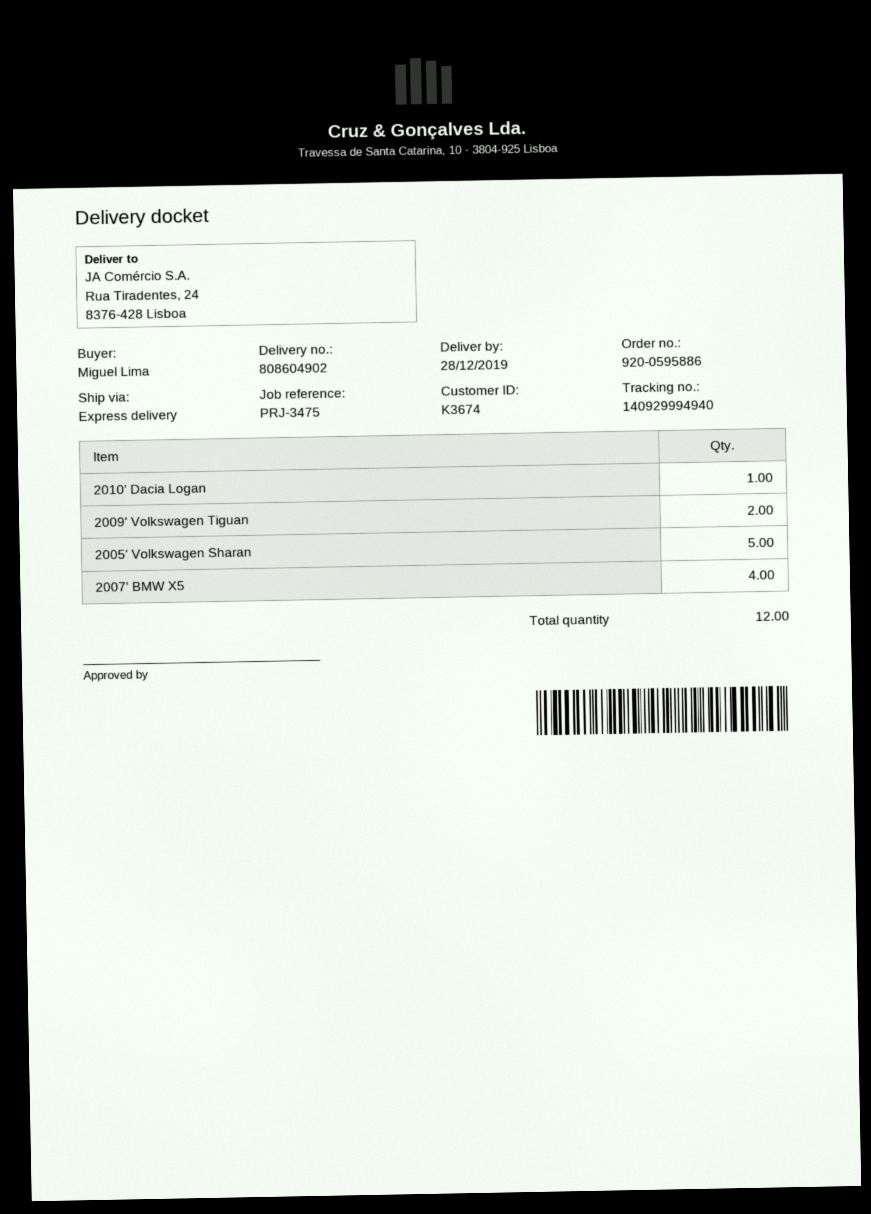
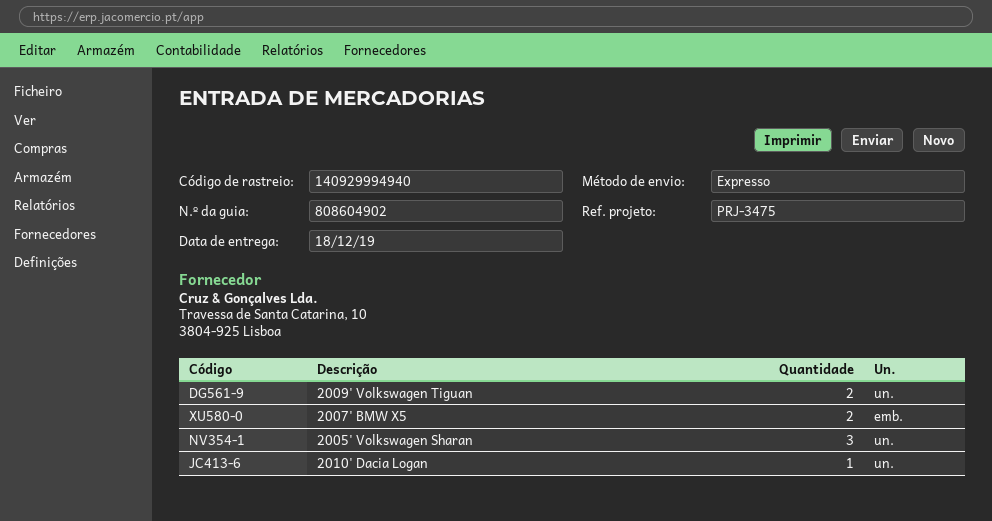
delivery date: 2019-12-28 -> 2019-12-18
2005' Volkswagen Sharan: 5 -> 3
2007' BMW X5: 4 -> 2

